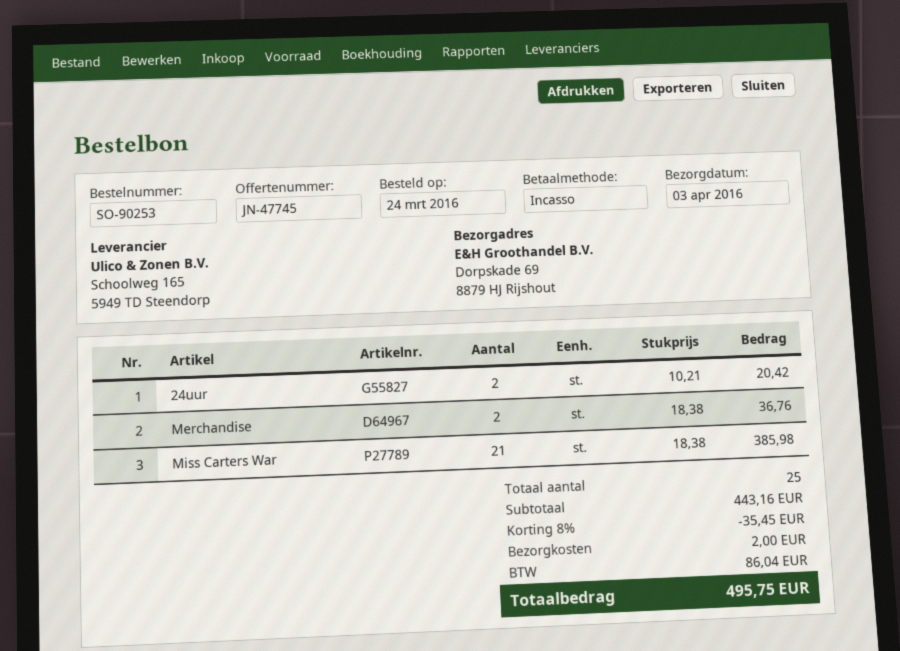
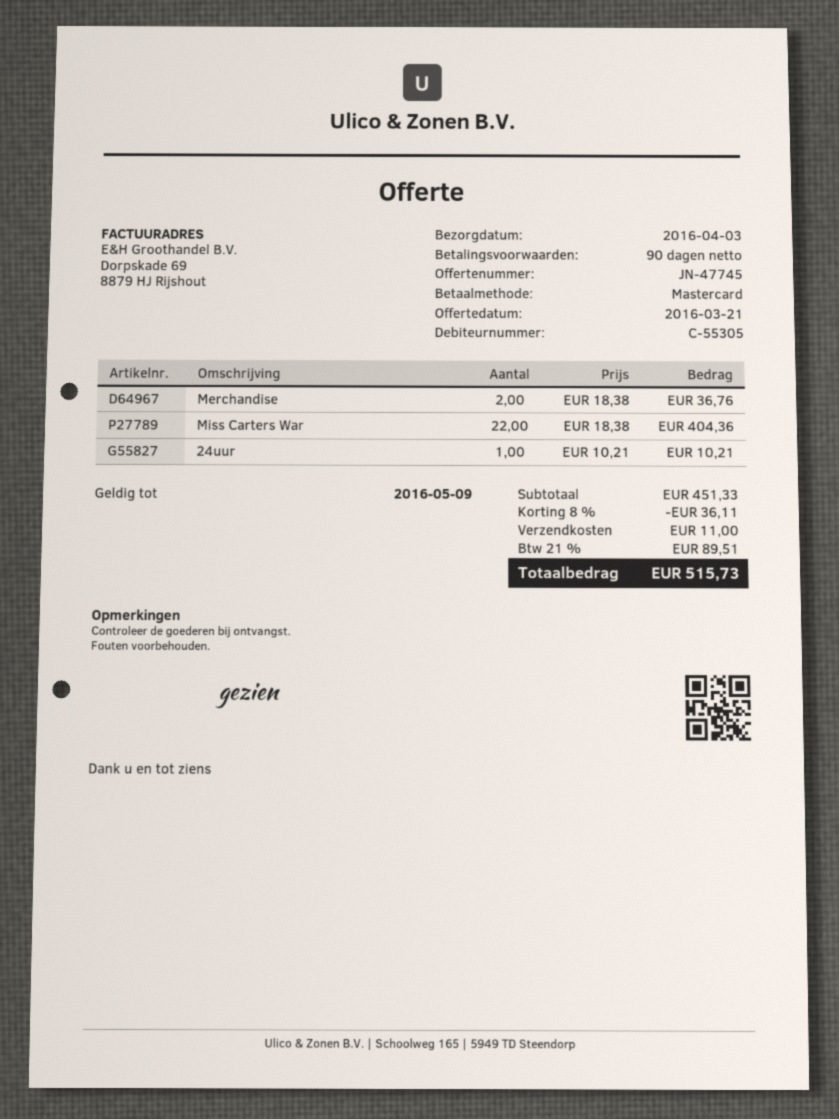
payment method: direct debit -> Mastercard
24uur: 2 x 10.21 = 20.42 -> 1 x 10.21 = 10.21
Miss Carters War: 21 x 18.38 = 385.98 -> 22 x 18.38 = 404.36
subtotal: 443.16 -> 451.33
discount: 8% = 35.45 -> 8% = 36.11
shipping: 2.00 -> 11.00
tax: 86.04 -> 89.51
total: 495.75 -> 515.73

